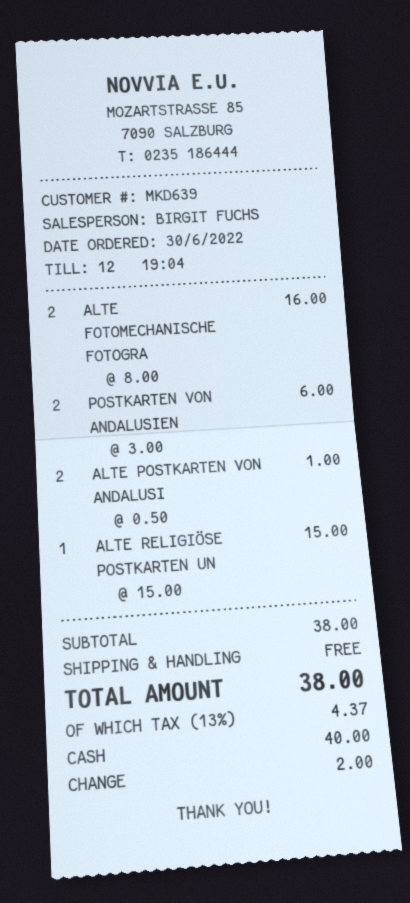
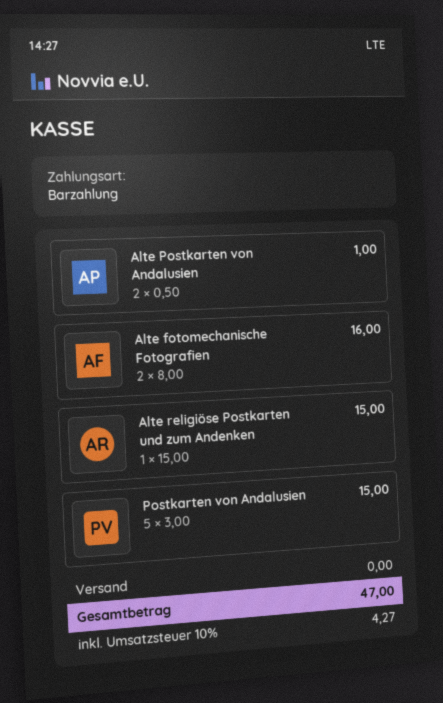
POSTKARTEN VON ANDALUSIEN: 2 x 3.00 = 6.00 -> 5 x 3.00 = 15.00
tax: 13% = 4.37 -> 10% = 4.27
total: 38.00 -> 47.00

